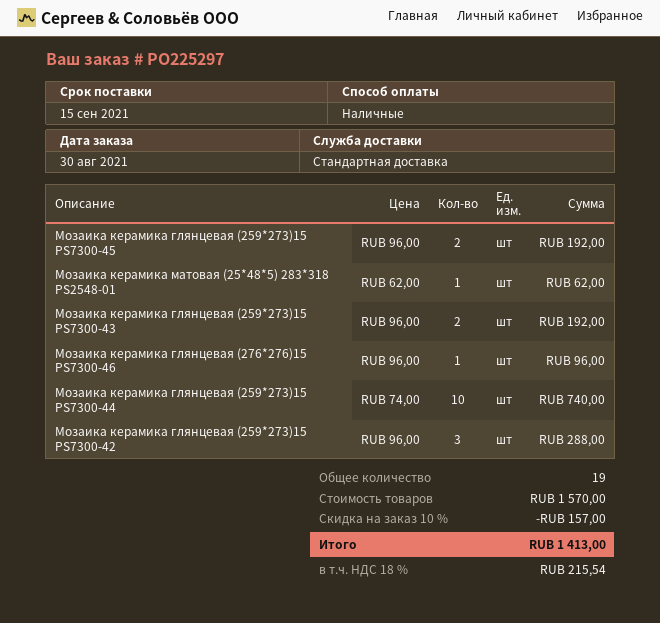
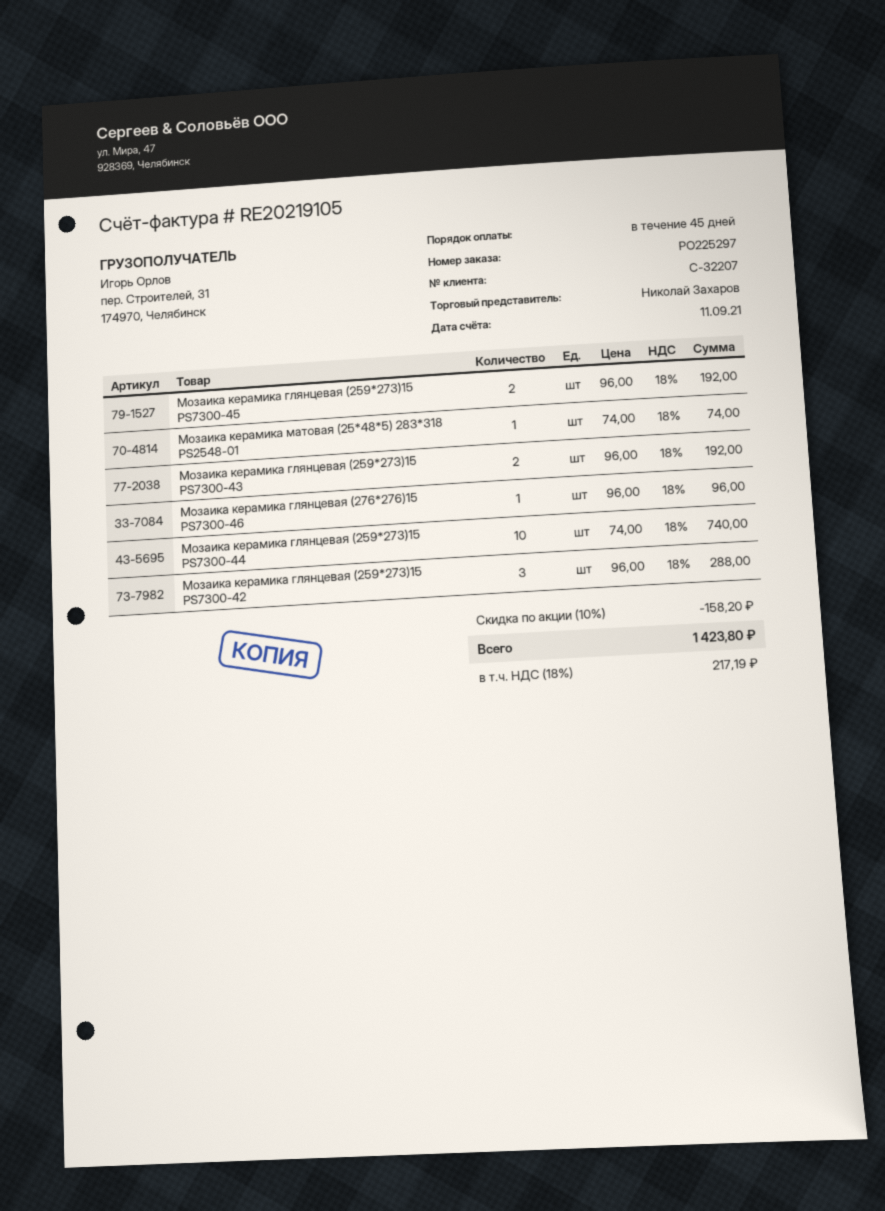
Мозаика керамика матовая (25*48*5) 283*318 PS2548-01: 1 x 62.00 = 62.00 -> 1 x 74.00 = 74.00
discount: 10% = 157.00 -> 10% = 158.20
tax: 18% = 215.54 -> 18% = 217.19
total: 1413.00 -> 1423.80

